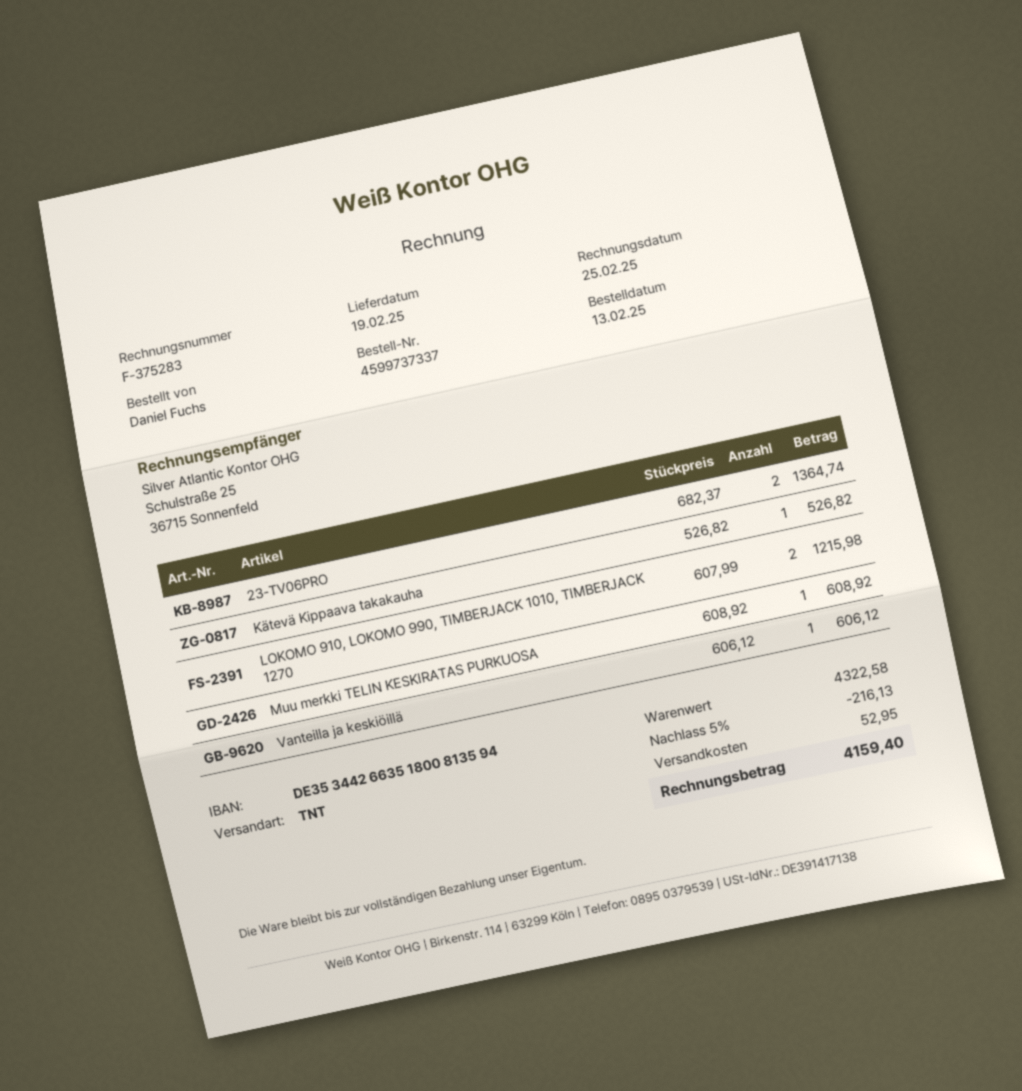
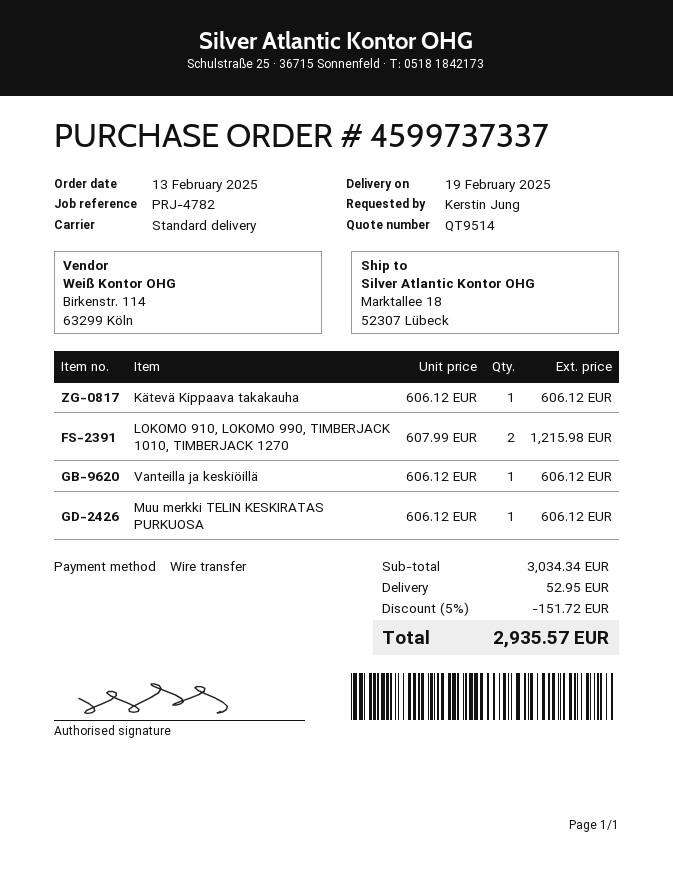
ordered by: Daniel Fuchs -> Kerstin Jung
shipping method: TNT -> standard
23-TV06PRO: 2 x 682.37 = 1364.74 -> none
Kätevä Kippaava takakauha: 1 x 526.82 = 526.82 -> 1 x 606.12 = 606.12
Muu merkki TELIN KESKIRATAS PURKUOSA: 1 x 608.92 = 608.92 -> 1 x 606.12 = 606.12
subtotal: 4322.58 -> 3034.34
discount: 5% = 216.13 -> 5% = 151.72
total: 4159.40 -> 2935.57

